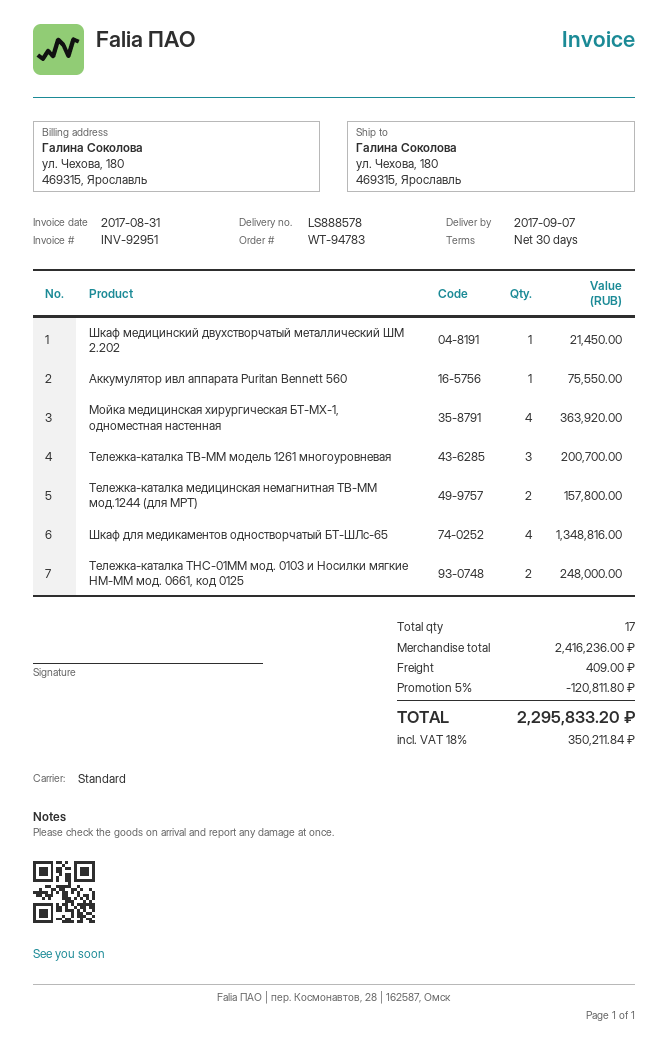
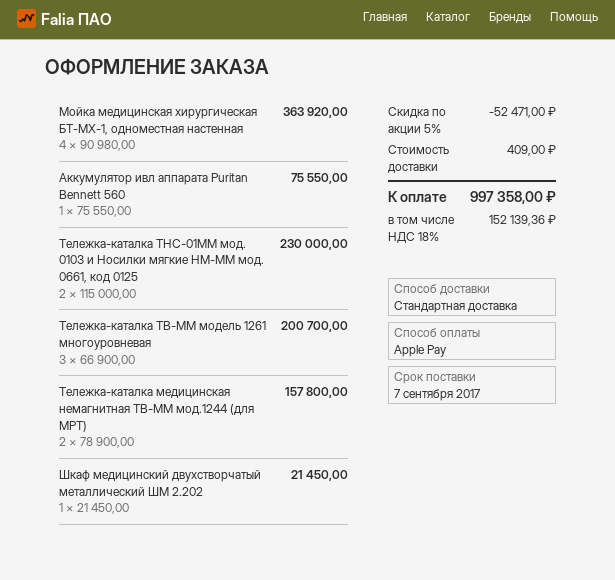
Шкаф для медикаментов одностворчатый БТ-ШЛс-65: 4 for 1348816.00 -> none
Тележка-каталка ТНС-01ММ мод. 0103 и Носилки мягкие НМ-ММ мод. 0661, код 0125: 2 for 248000.00 -> 2 for 230000.00
discount: 5% = 120811.80 -> 5% = 52471.00
tax: 18% = 350211.84 -> 18% = 152139.36
total: 2295833.20 -> 997358.00

